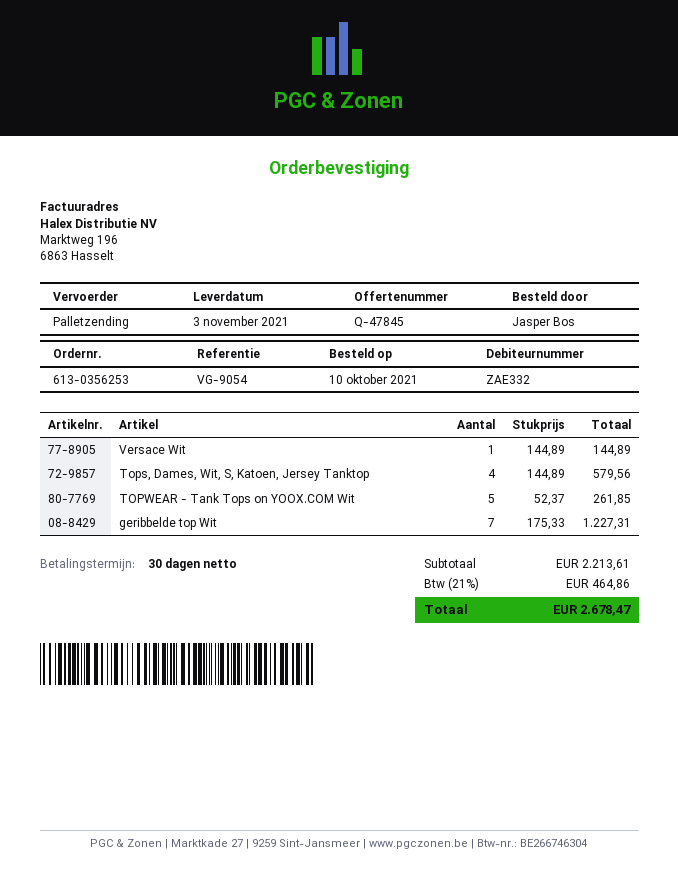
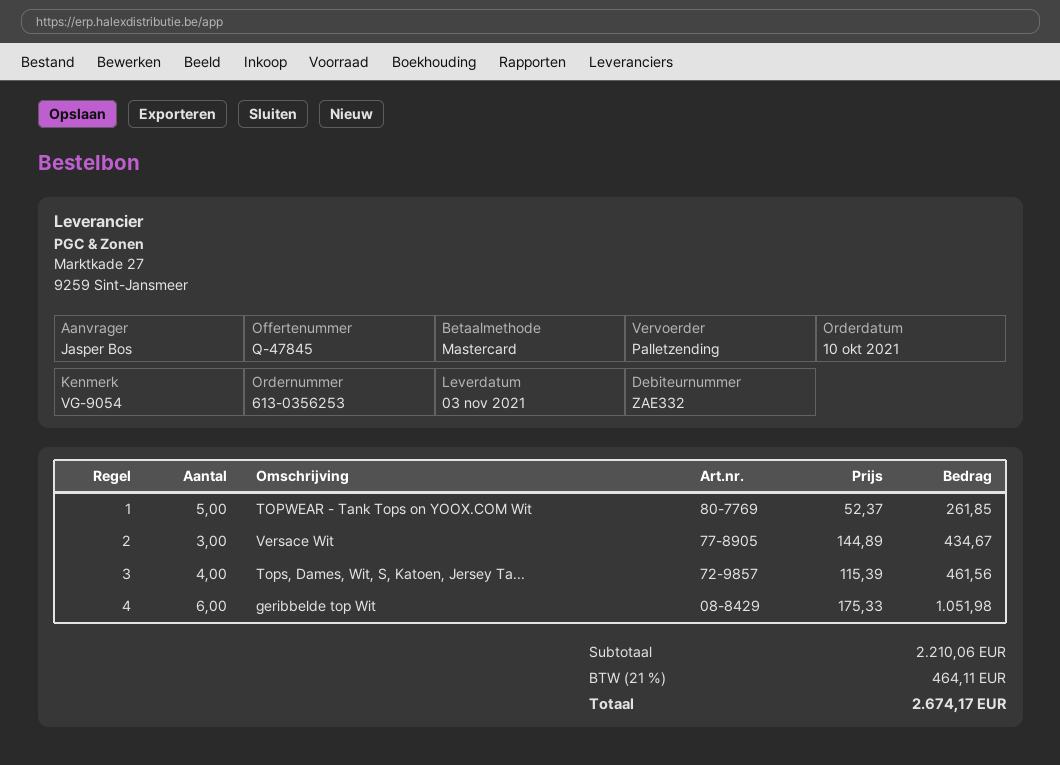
Versace Wit: 1 x 144.89 = 144.89 -> 3 x 144.89 = 434.67
Tops, Dames, Wit, S, Katoen, Jersey Tanktop: 4 x 144.89 = 579.56 -> 4 x 115.39 = 461.56
geribbelde top Wit: 7 x 175.33 = 1227.31 -> 6 x 175.33 = 1051.98
subtotal: 2213.61 -> 2210.06
tax: 21% = 464.86 -> 21% = 464.11
total: 2678.47 -> 2674.17

